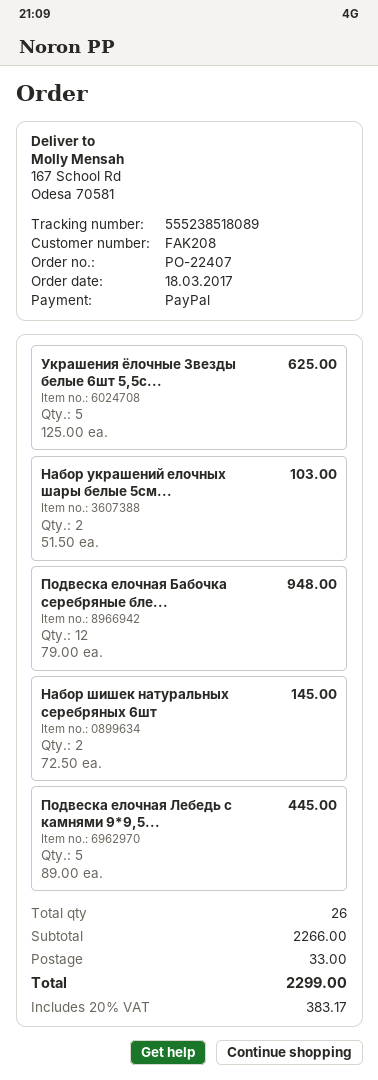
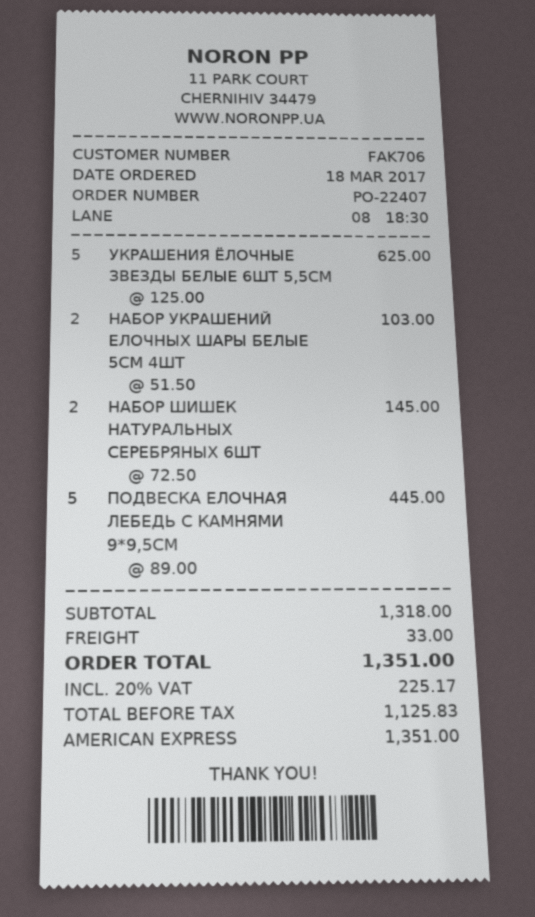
customer number: FAK208 -> FAK706
payment method: PayPal -> American Express
Подвеска елочная Бабочка серебряные бле...: 12 x 79.00 = 948.00 -> none
subtotal: 2266.00 -> 1318.00
tax: 20% = 383.17 -> 20% = 225.17
total: 2299.00 -> 1351.00

